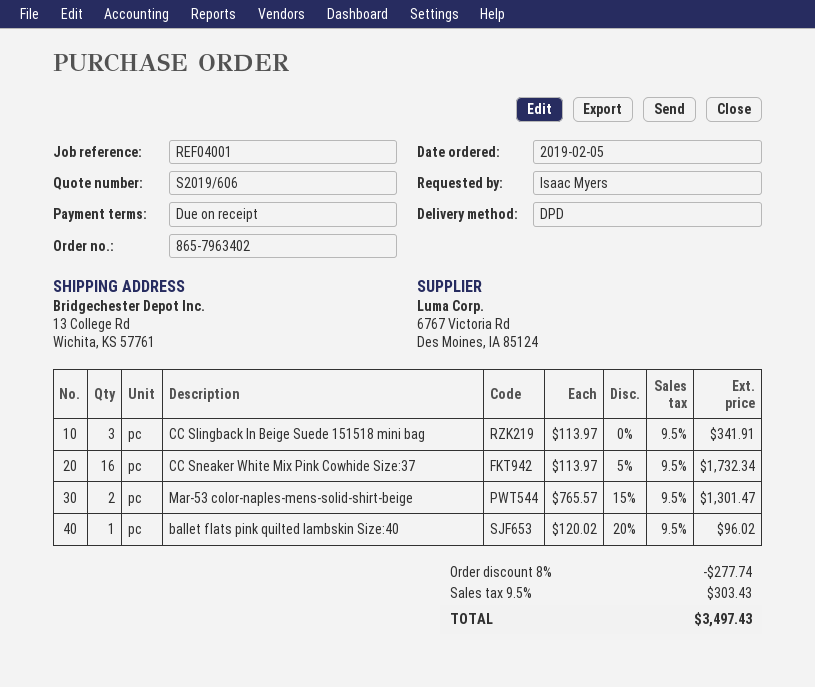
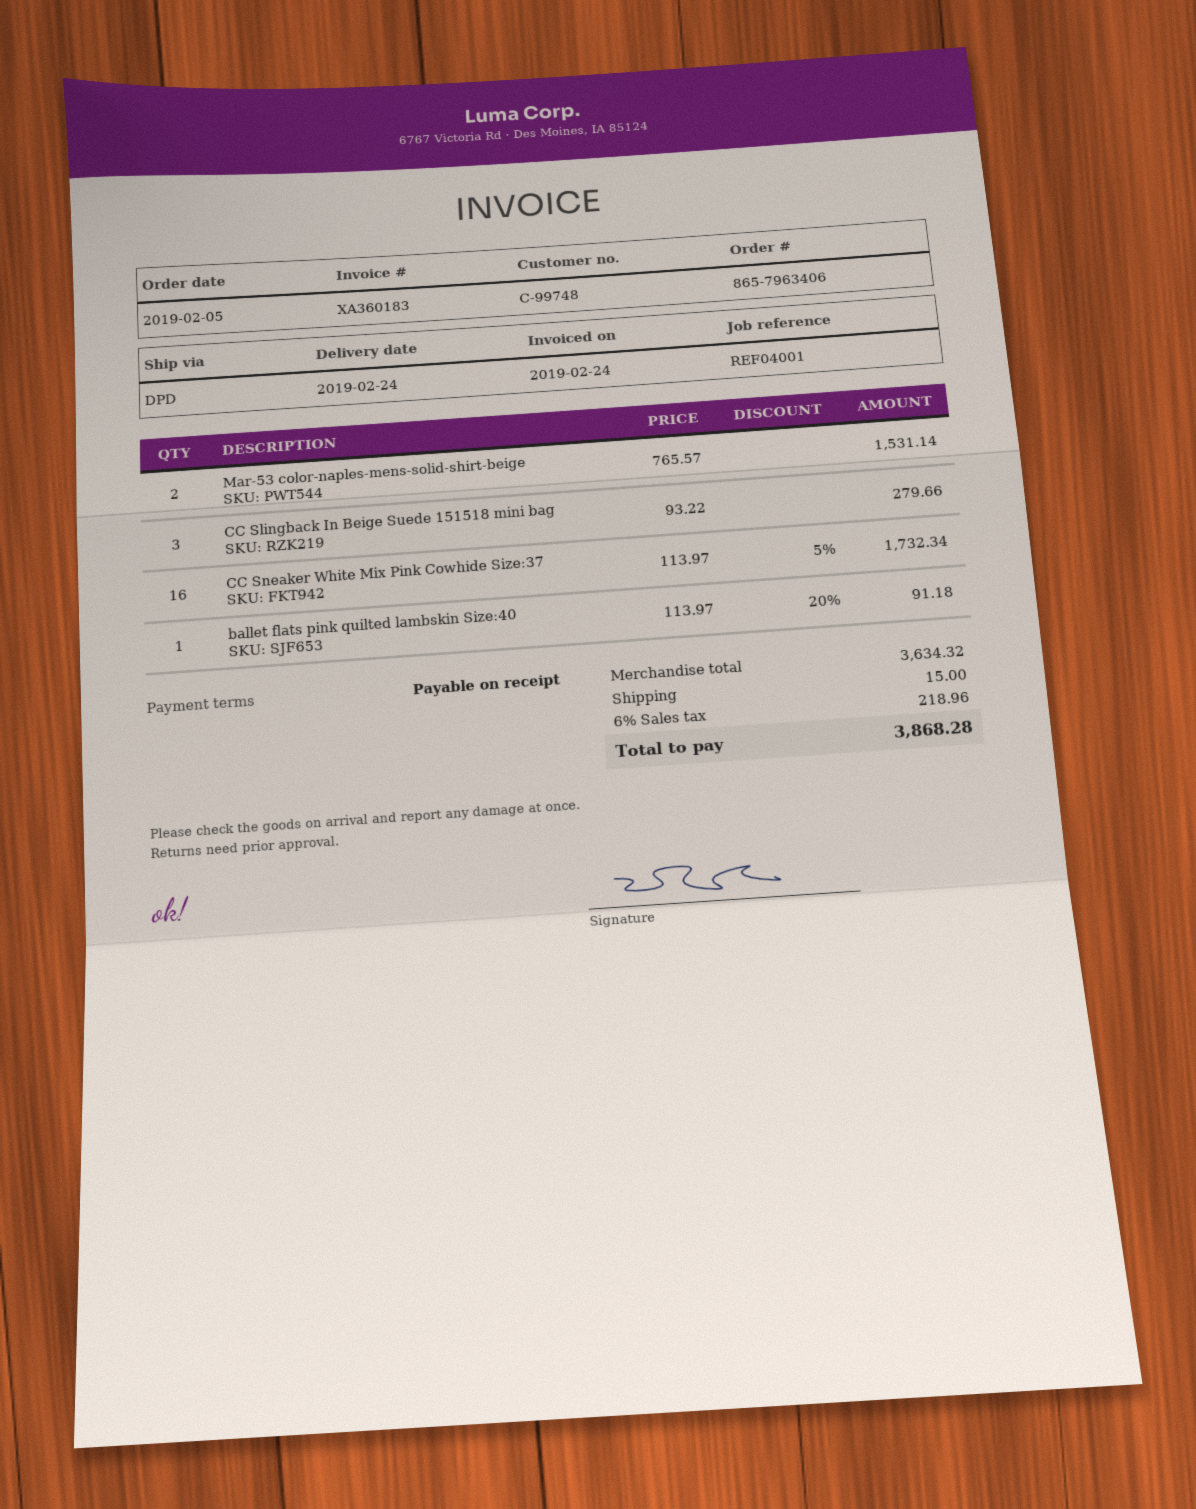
order number: 865-7963402 -> 865-7963406
CC Slingback In Beige Suede 151518 mini bag: 3 x 113.97 = 341.91 -> 3 x 93.22 = 279.66
Mar-53 color-naples-mens-solid-shirt-beige: 2 x 765.57 - 15% = 1301.47 -> 2 x 765.57 = 1531.14
ballet flats pink quilted lambskin Size:40: 1 x 120.02 - 20% = 96.02 -> 1 x 113.97 - 20% = 91.18
discount: 8% = 277.74 -> none
shipping: none -> 15.00
tax: 9.5% = 303.43 -> 6% = 218.96
total: 3497.43 -> 3868.28

